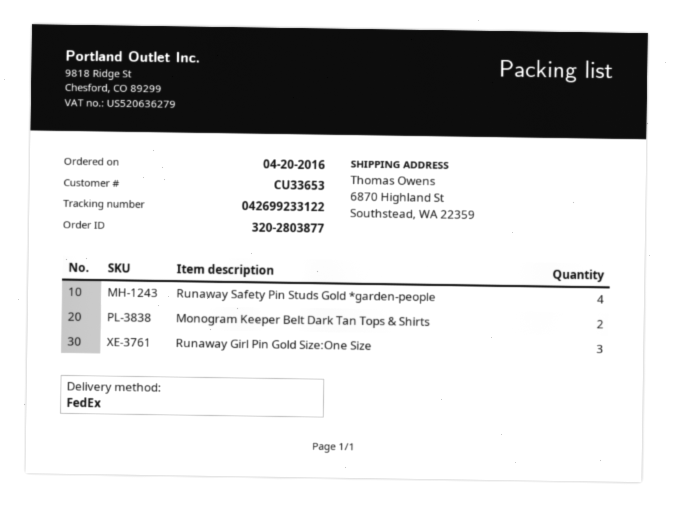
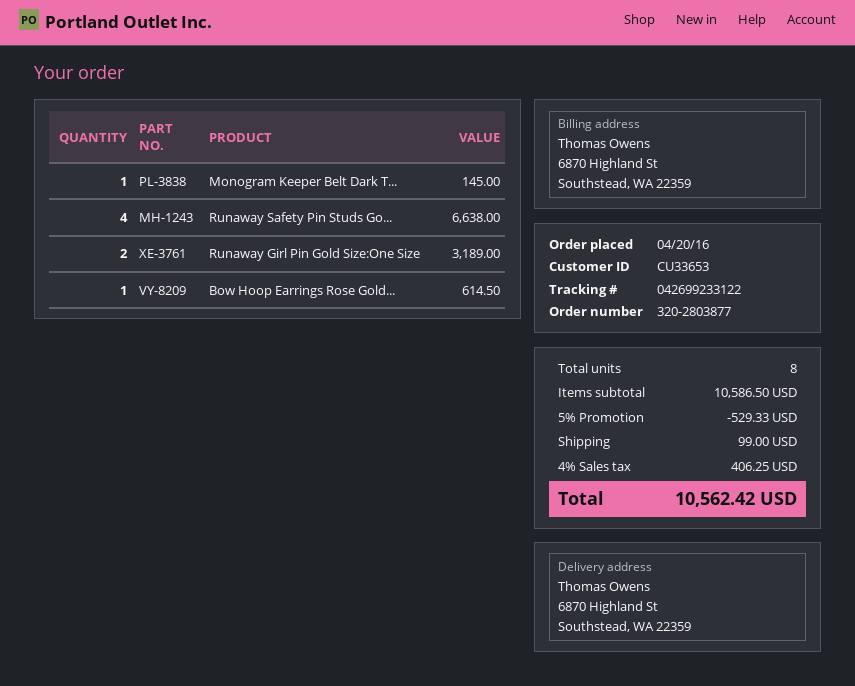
Monogram Keeper Belt Dark Tan Tops & Shirts: 2 -> 1
Runaway Girl Pin Gold Size:One Size: 3 -> 2
Bow Hoop Earrings Rose Gold...: none -> 1

